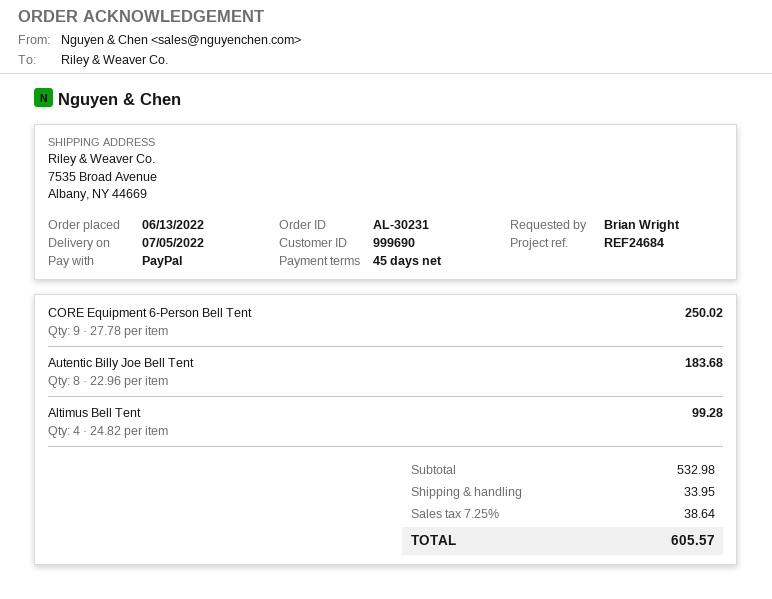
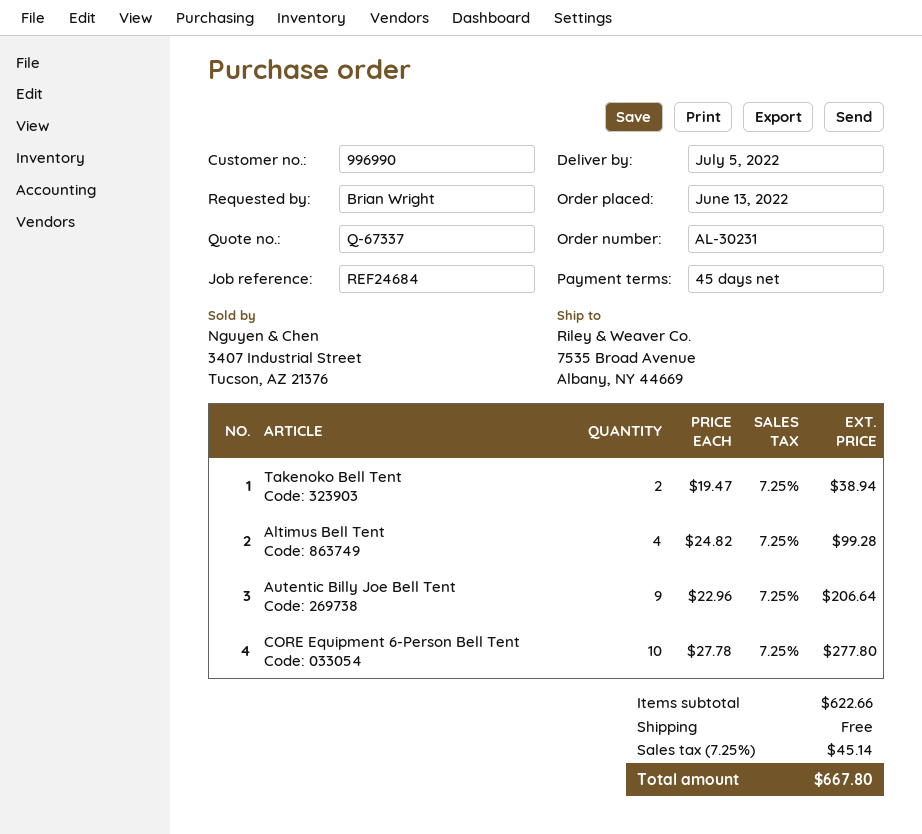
customer number: 999690 -> 996990
CORE Equipment 6-Person Bell Tent: 9 x 27.78 = 250.02 -> 10 x 27.78 = 277.80
Autentic Billy Joe Bell Tent: 8 x 22.96 = 183.68 -> 9 x 22.96 = 206.64
Takenoko Bell Tent: none -> 2 x 19.47 = 38.94
subtotal: 532.98 -> 622.66
shipping: 33.95 -> 0.00
tax: 7.25% = 38.64 -> 7.25% = 45.14
total: 605.57 -> 667.80

